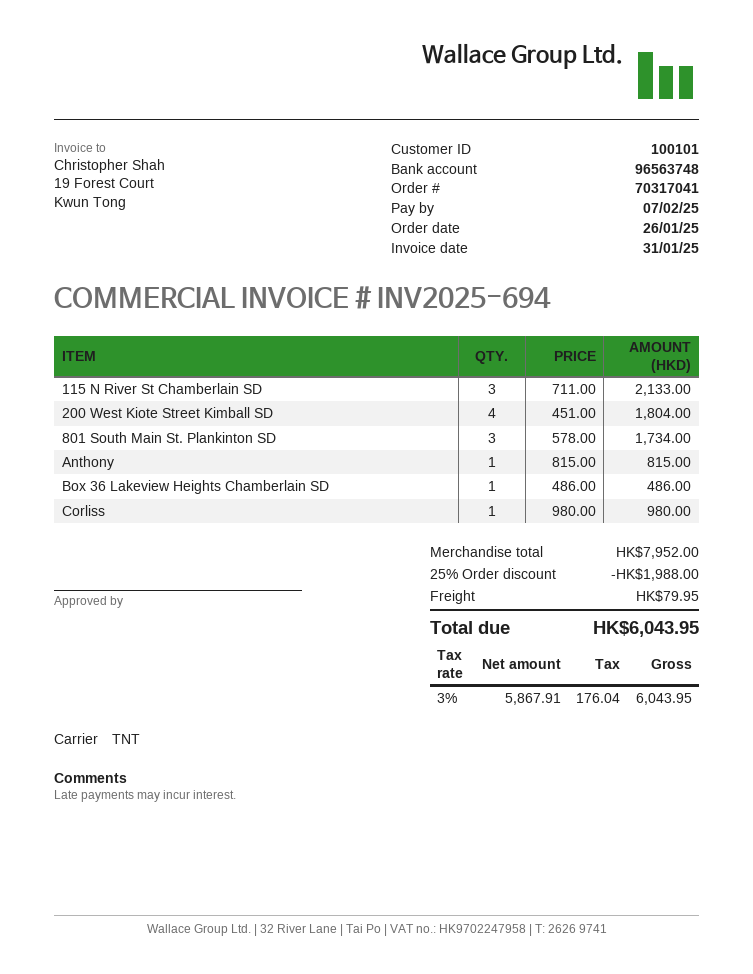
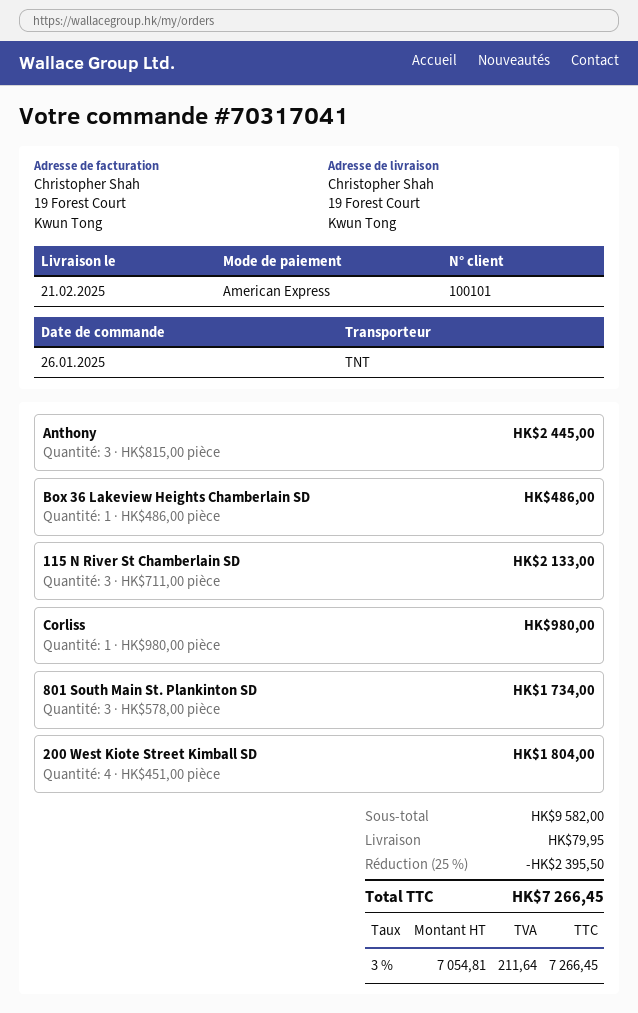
Anthony: 1 x 815.00 = 815.00 -> 3 x 815.00 = 2445.00
subtotal: 7952.00 -> 9582.00
discount: 25% = 1988.00 -> 25% = 2395.50
net: 5867.91 -> 7054.81
tax: 3% = 176.04 -> 3% = 211.64
total: 6043.95 -> 7266.45

